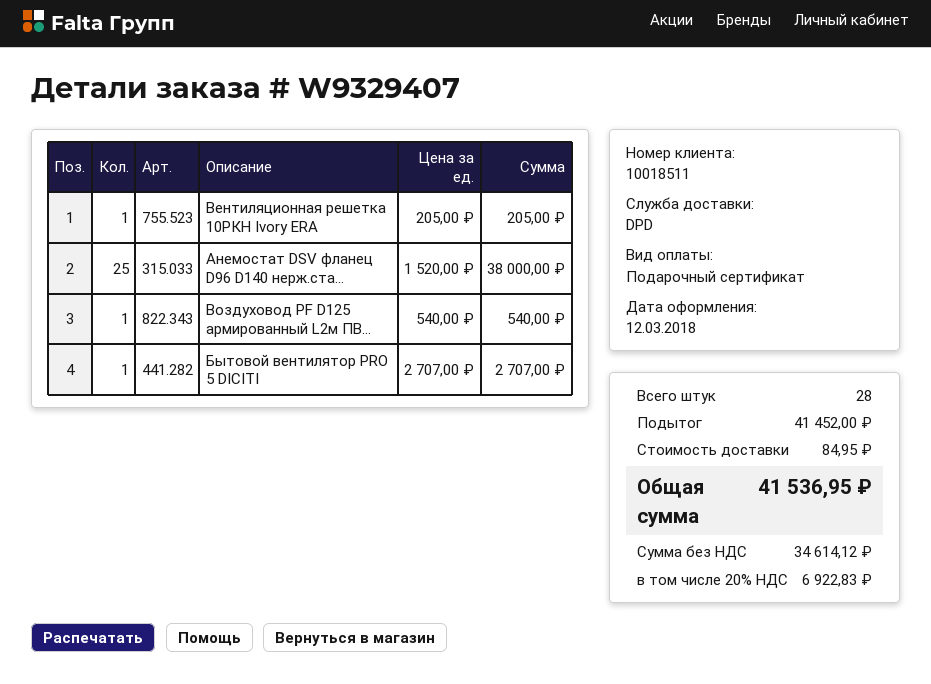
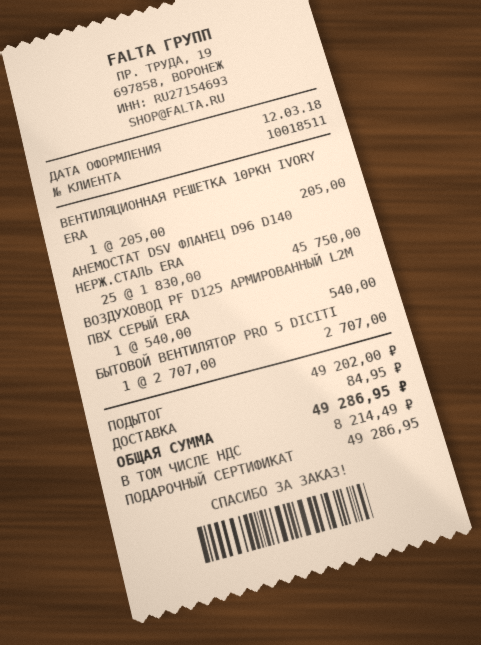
Анемостат DSV фланец D96 D140 нерж.ста...: 25 x 1520.00 = 38000.00 -> 25 x 1830.00 = 45750.00
subtotal: 41452.00 -> 49202.00
tax: 6922.83 -> 8214.49
total: 41536.95 -> 49286.95

